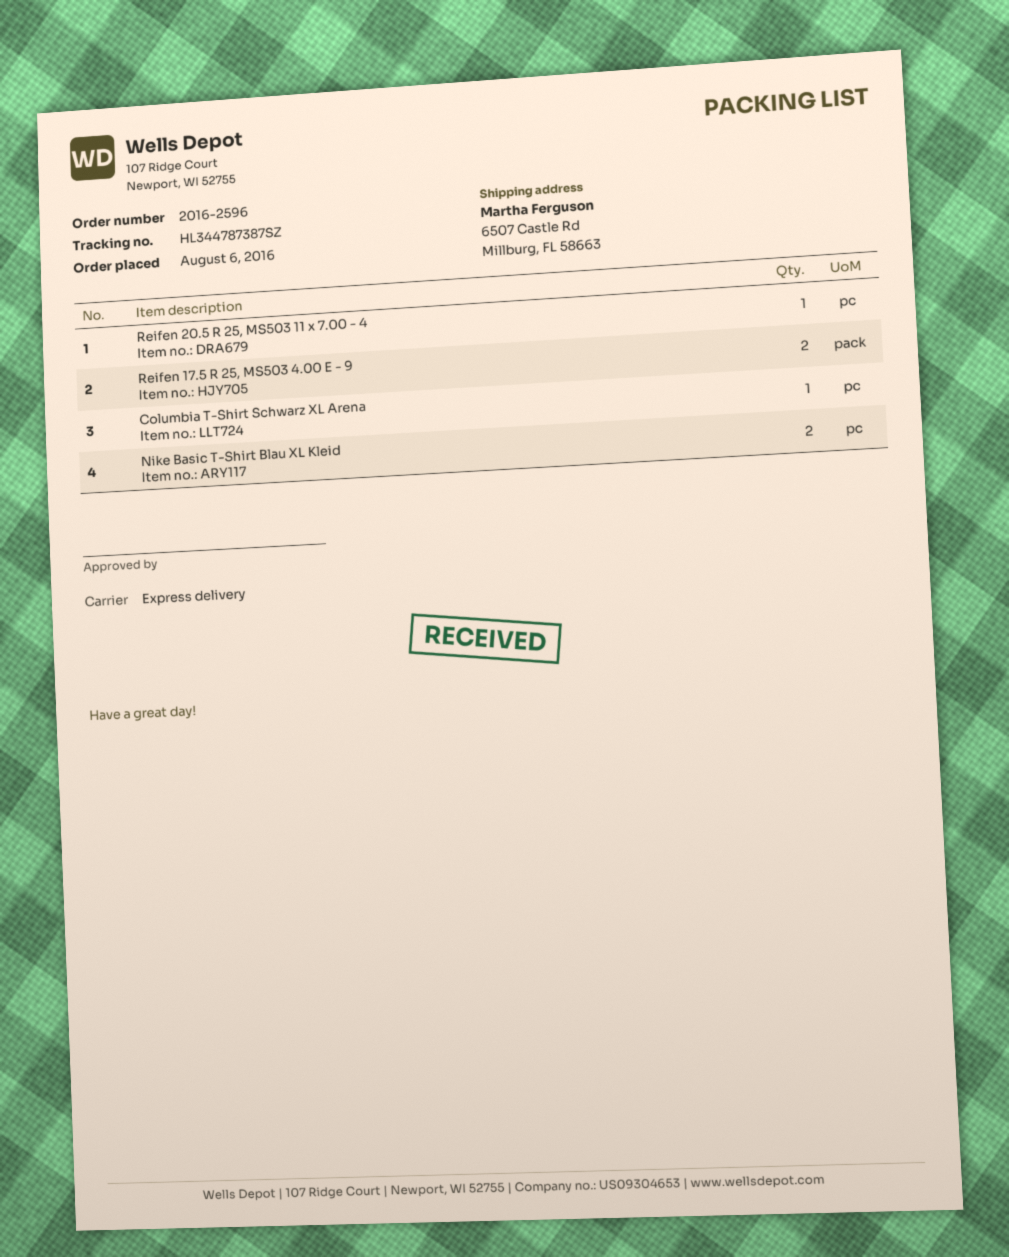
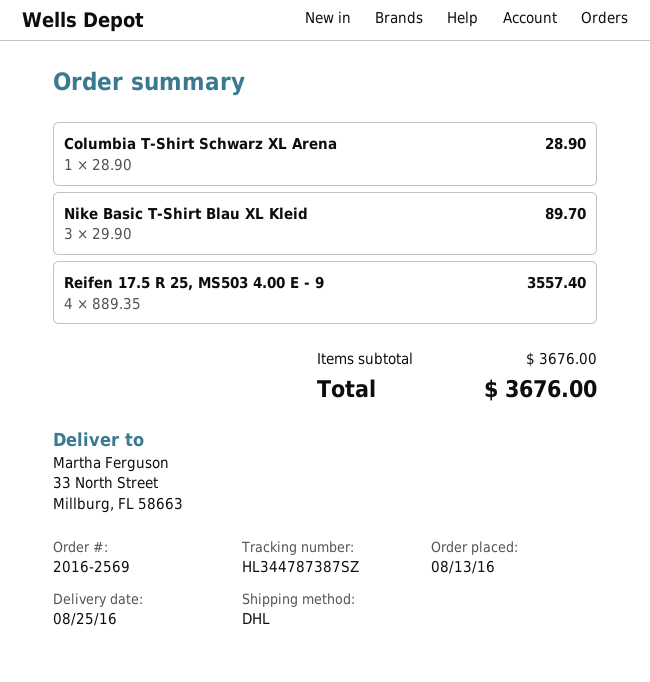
order number: 2016-2596 -> 2016-2569
order date: 2016-08-06 -> 2016-08-13
shipping method: express -> DHL
ship to: 6507 Castle Rd, Millburg, FL 58663 -> 33 North Street, Millburg, FL 58663
Reifen 20.5 R 25, MS503 11 x 7.00 - 4: 1 -> none
Reifen 17.5 R 25, MS503 4.00 E - 9: 2 -> 4
Nike Basic T-Shirt Blau XL Kleid: 2 -> 3

